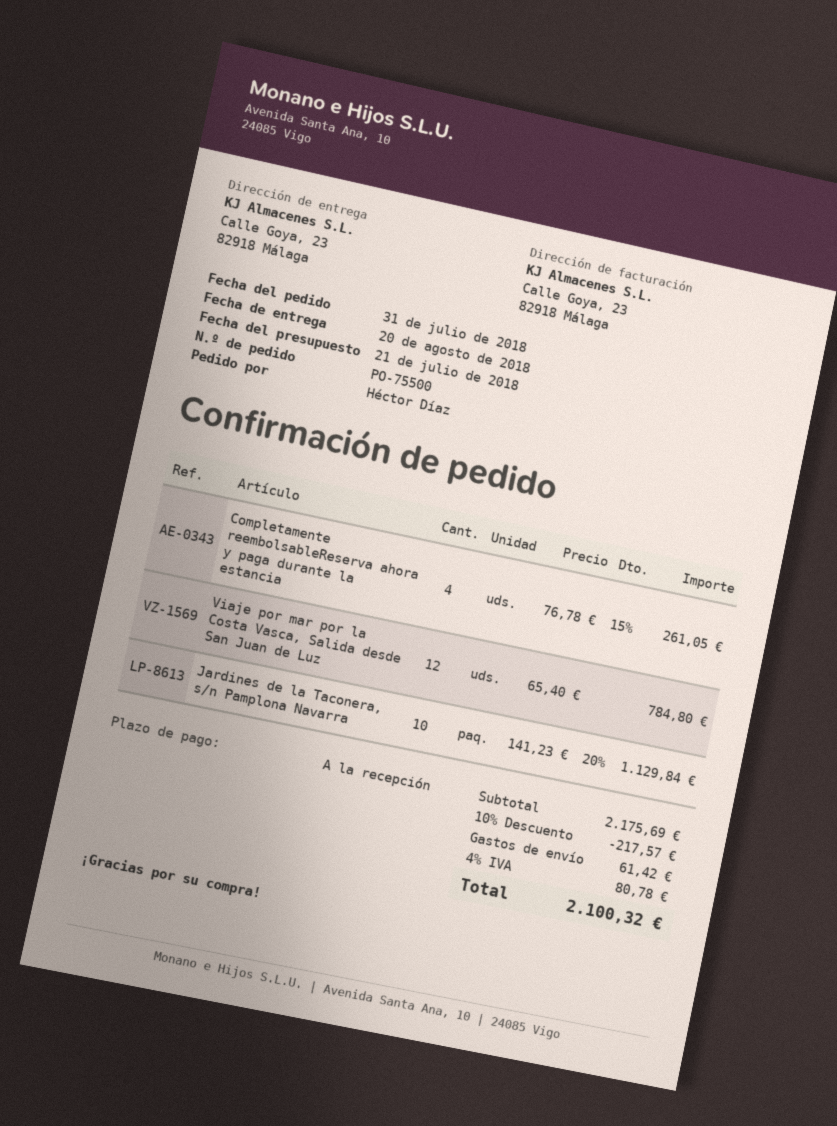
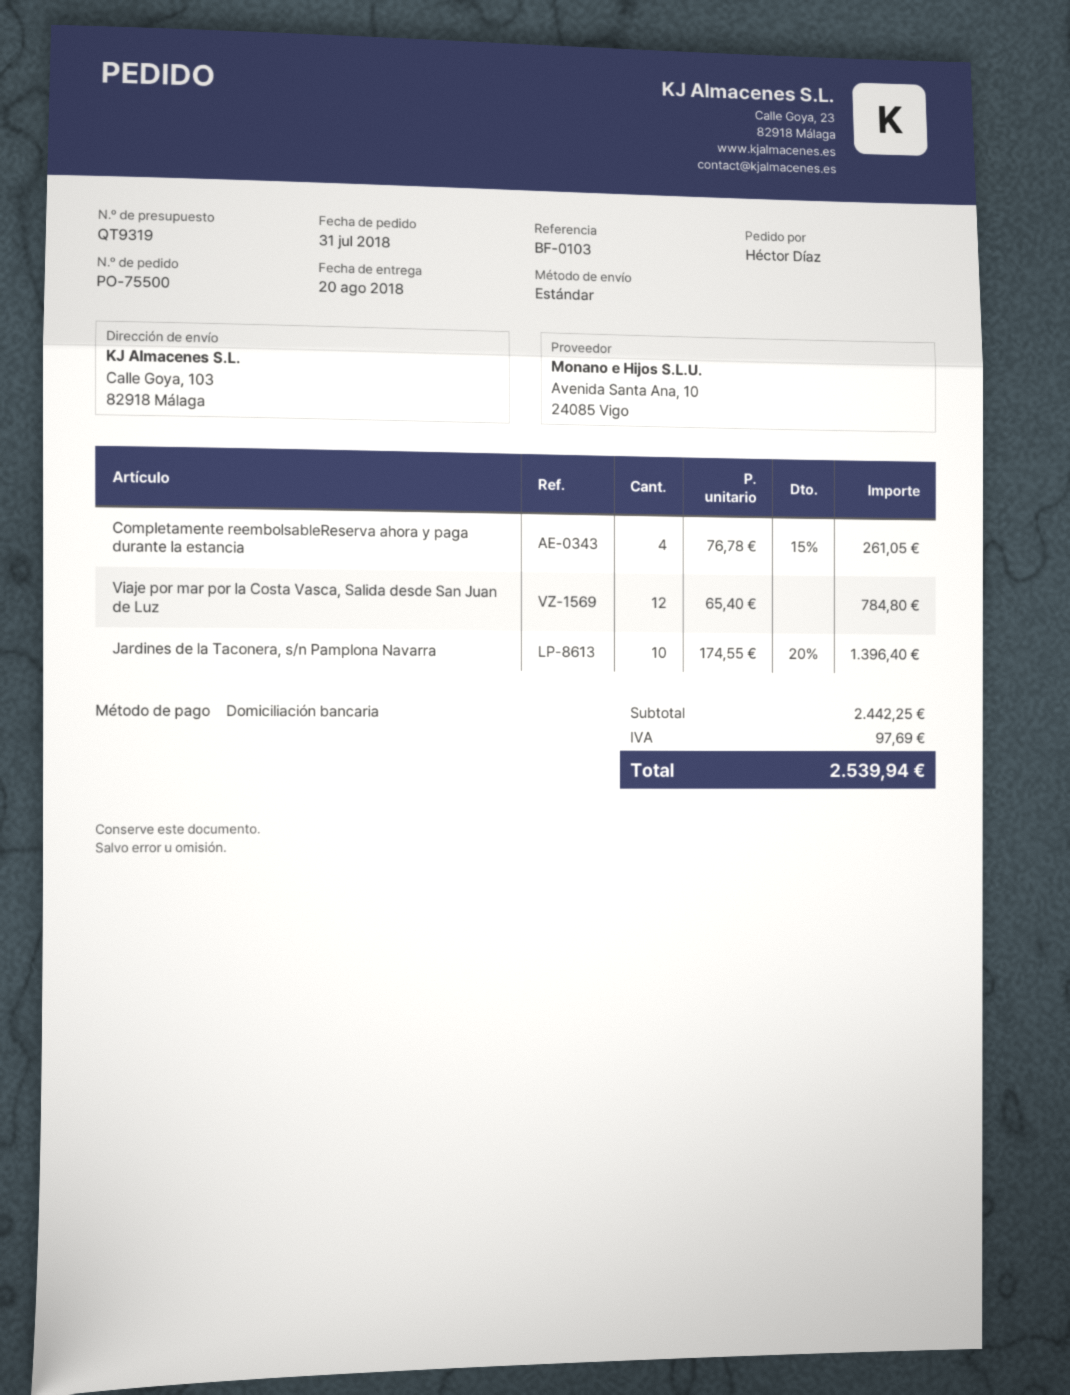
ship to: Calle Goya, 23, 82918 Málaga -> Calle Goya, 103, 82918 Málaga
Jardines de la Taconera, s/n Pamplona Navarra: 10 x 141.23 - 20% = 1129.84 -> 10 x 174.55 - 20% = 1396.40
subtotal: 2175.69 -> 2442.25
discount: 10% = 217.57 -> none
shipping: 61.42 -> none
tax: 80.78 -> 97.69
total: 2100.32 -> 2539.94

